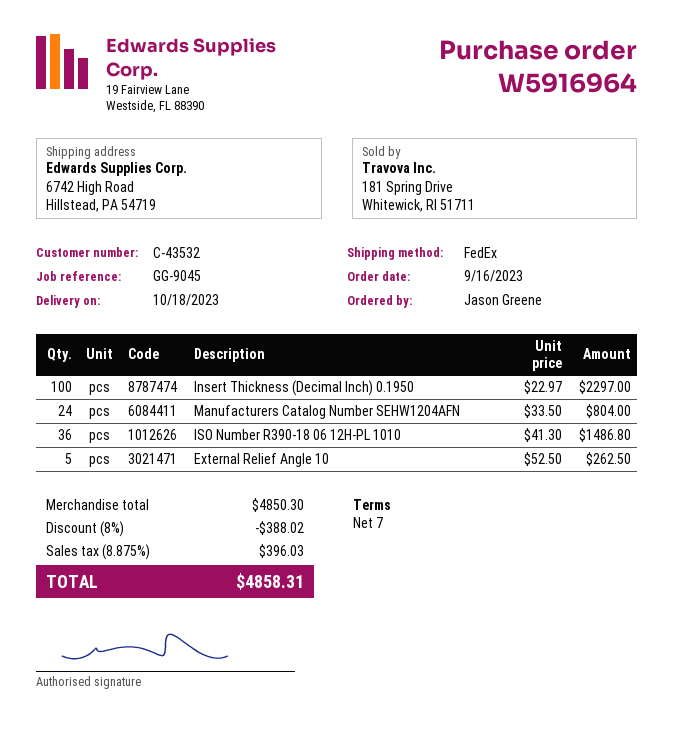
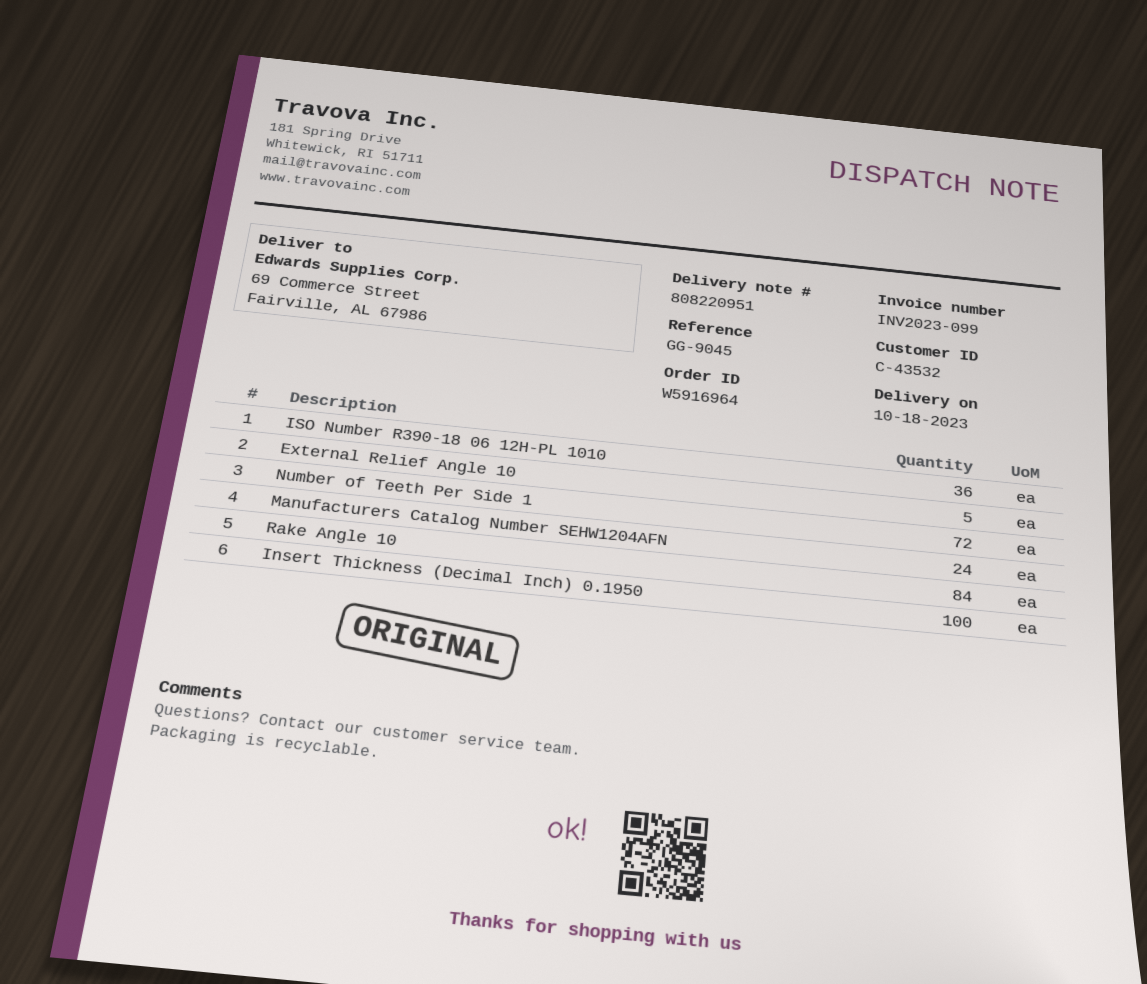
ship to: 6742 High Road, Hillstead, PA 54719 -> 69 Commerce Street, Fairville, AL 67986
Number of Teeth Per Side 1: none -> 72
Rake Angle 10: none -> 84

